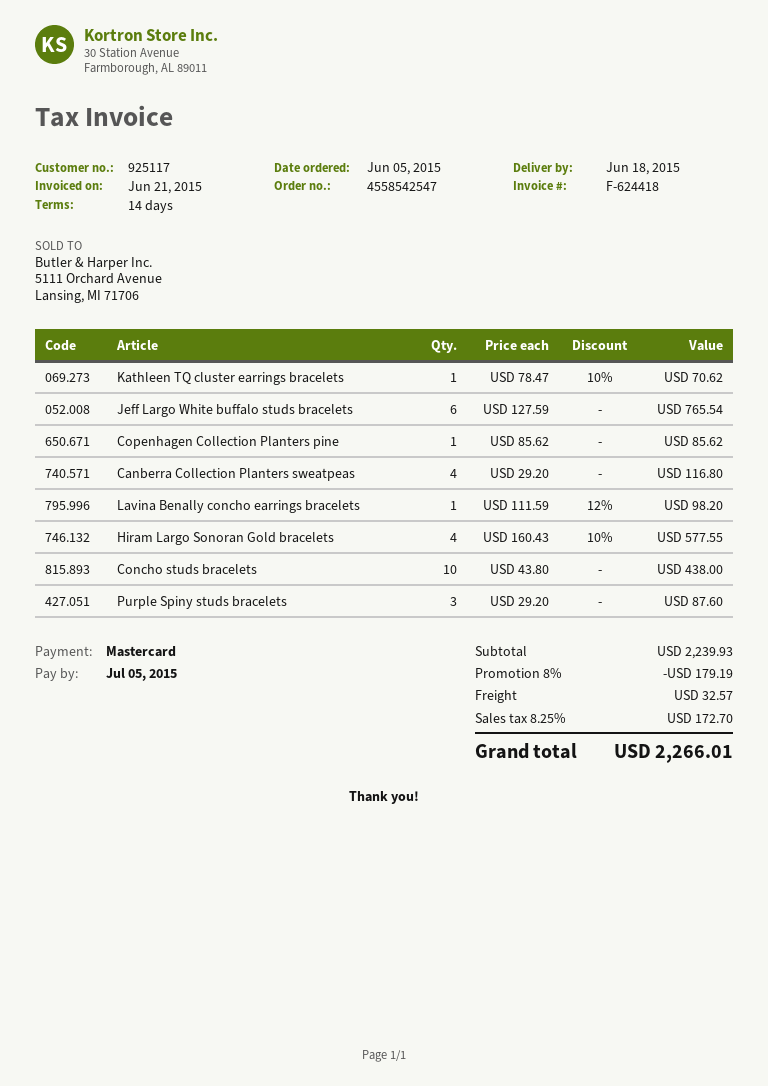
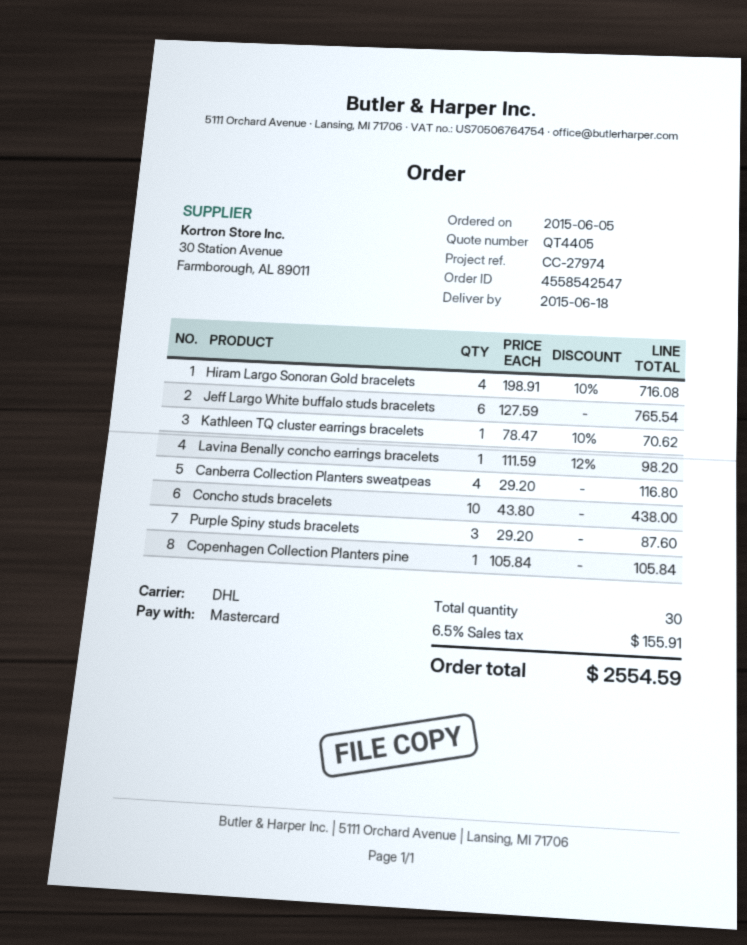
Copenhagen Collection Planters pine: 1 x 85.62 = 85.62 -> 1 x 105.84 = 105.84
Hiram Largo Sonoran Gold bracelets: 4 x 160.43 - 10% = 577.55 -> 4 x 198.91 - 10% = 716.08
discount: 8% = 179.19 -> none
shipping: 32.57 -> none
tax: 8.25% = 172.70 -> 6.5% = 155.91
total: 2266.01 -> 2554.59

